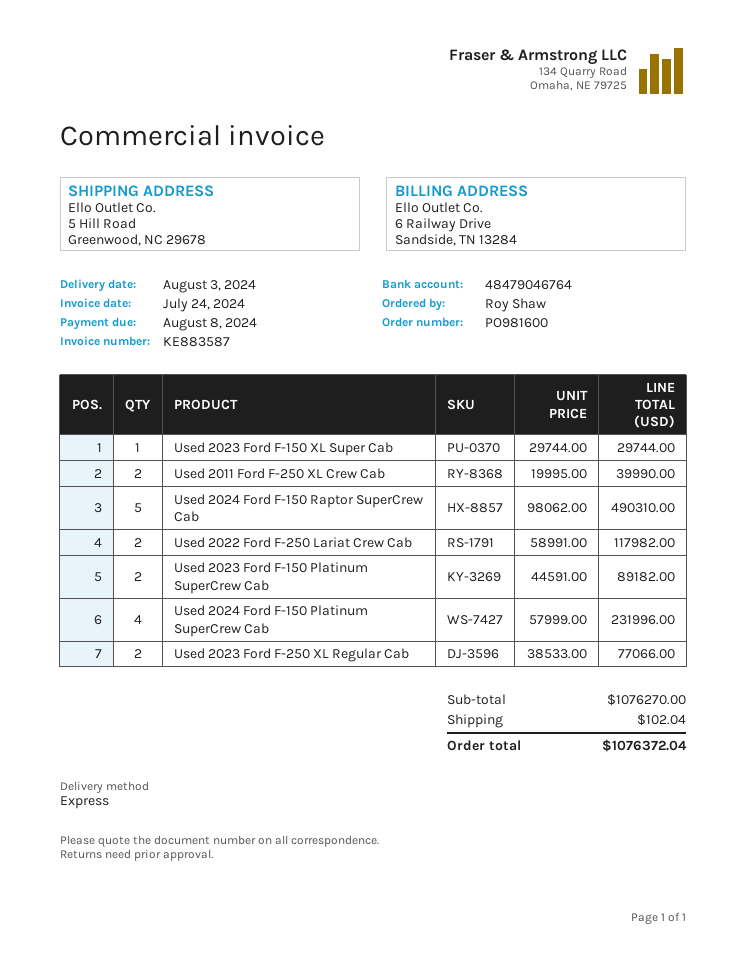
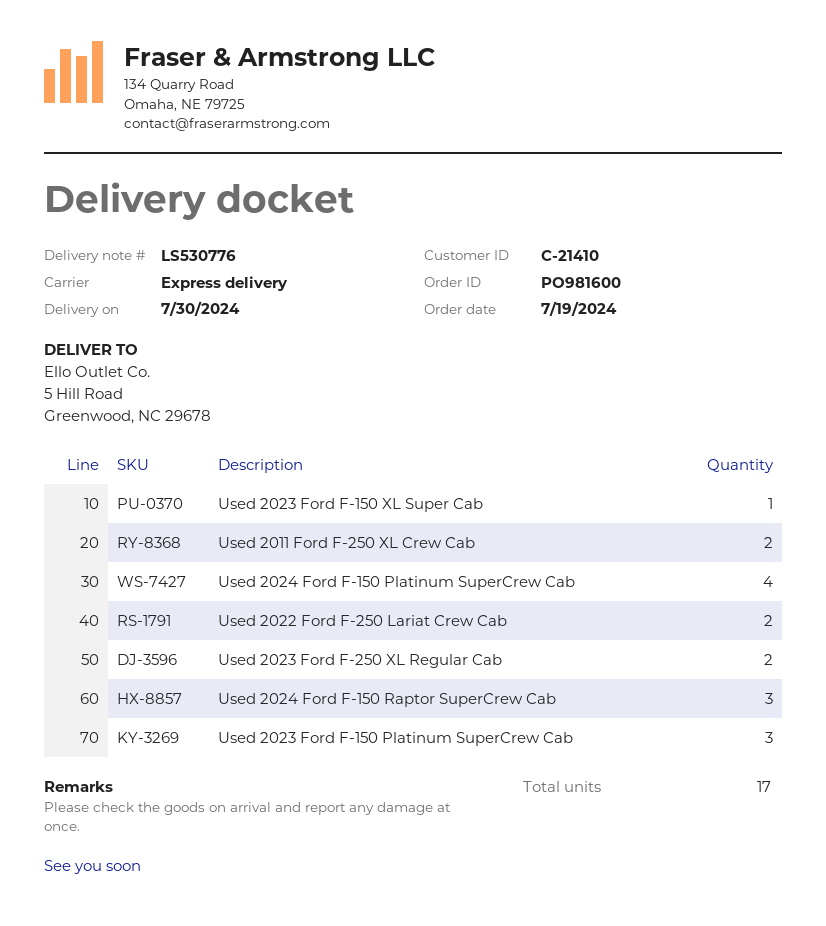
delivery date: 2024-08-03 -> 2024-07-30
Used 2024 Ford F-150 Raptor SuperCrew Cab: 5 -> 3
Used 2023 Ford F-150 Platinum SuperCrew Cab: 2 -> 3

